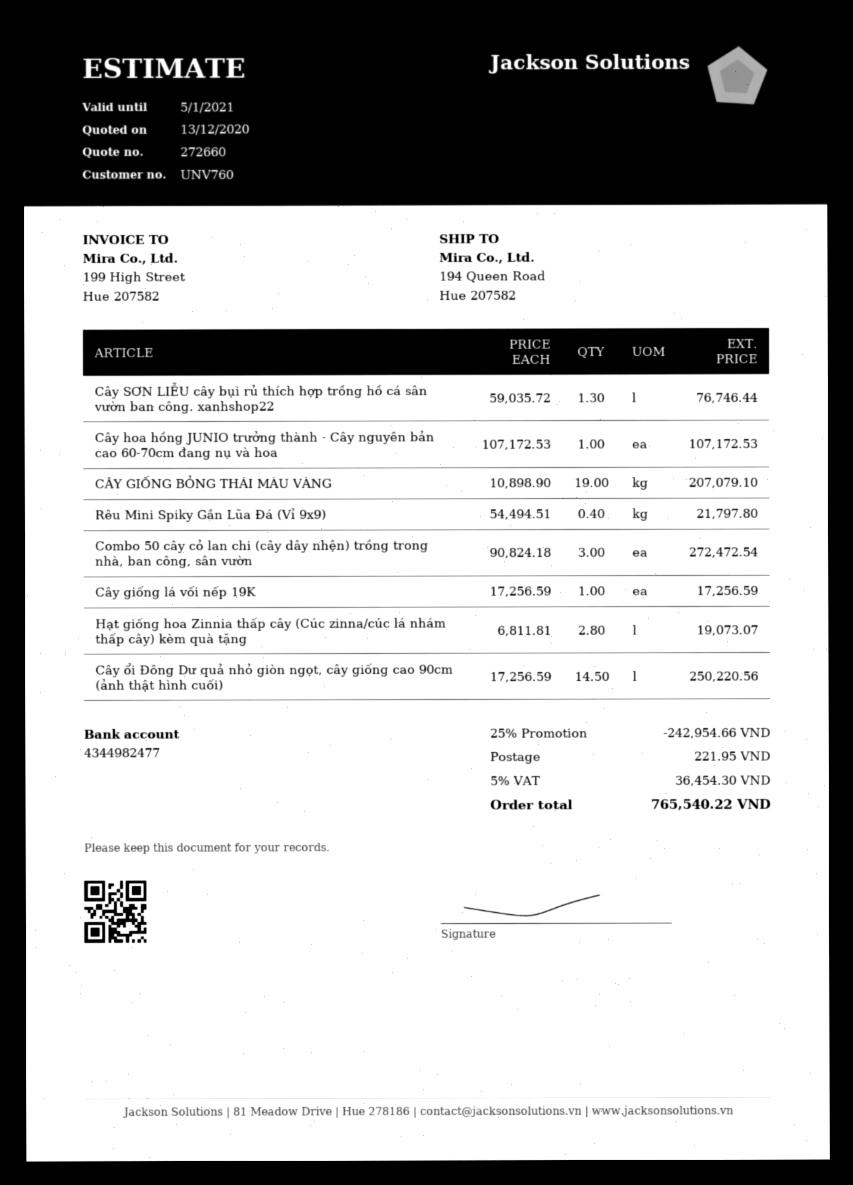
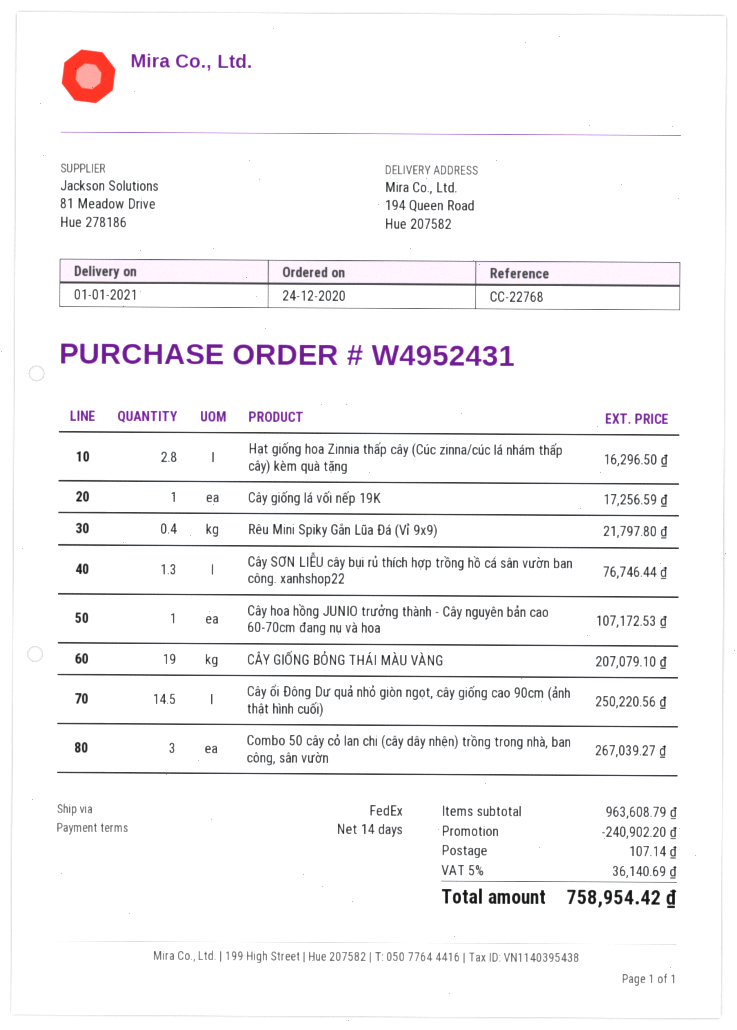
Combo 50 cây cỏ lan chi (cây dây nhện) trồng trong nhà, ban công, sân vườn: 3 for 272472.54 -> 3 for 267039.27
Hạt giống hoa Zinnia thấp cây (Cúc zinna/cúc lá nhám thấp cây) kèm quà tặng: 2.8 for 19073.07 -> 2.8 for 16296.50
discount: 242954.66 -> 240902.20
shipping: 221.95 -> 107.14
tax: 5% = 36454.30 -> 5% = 36140.69
total: 765540.22 -> 758954.42

